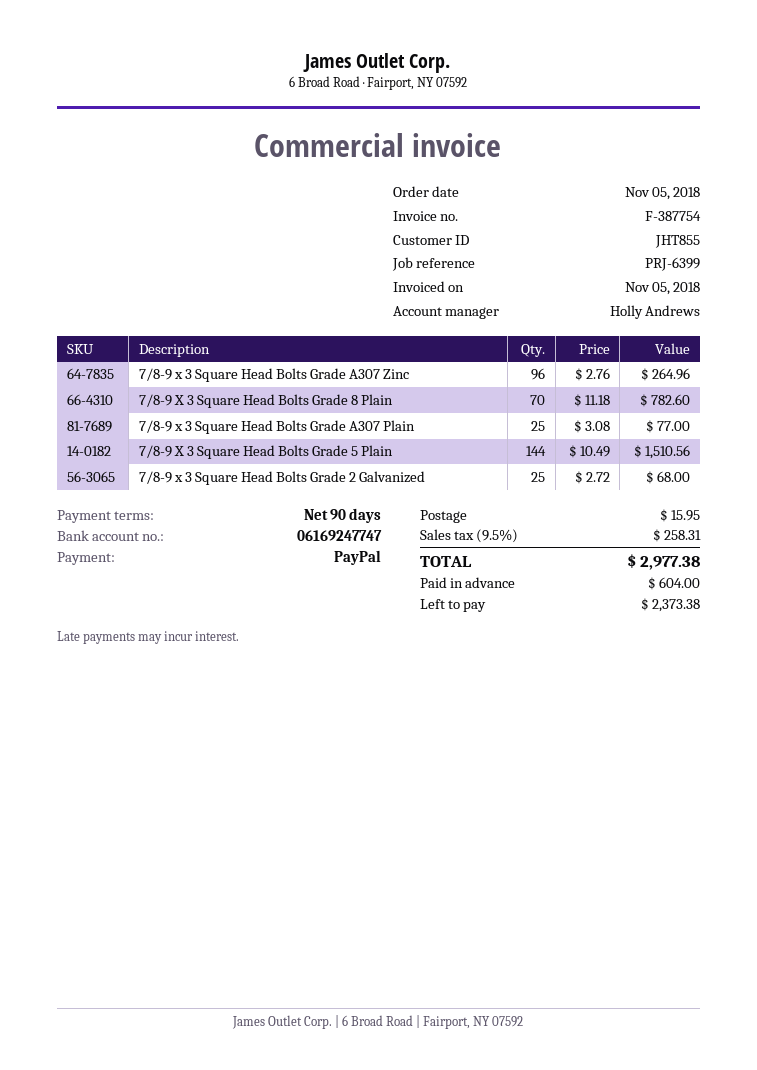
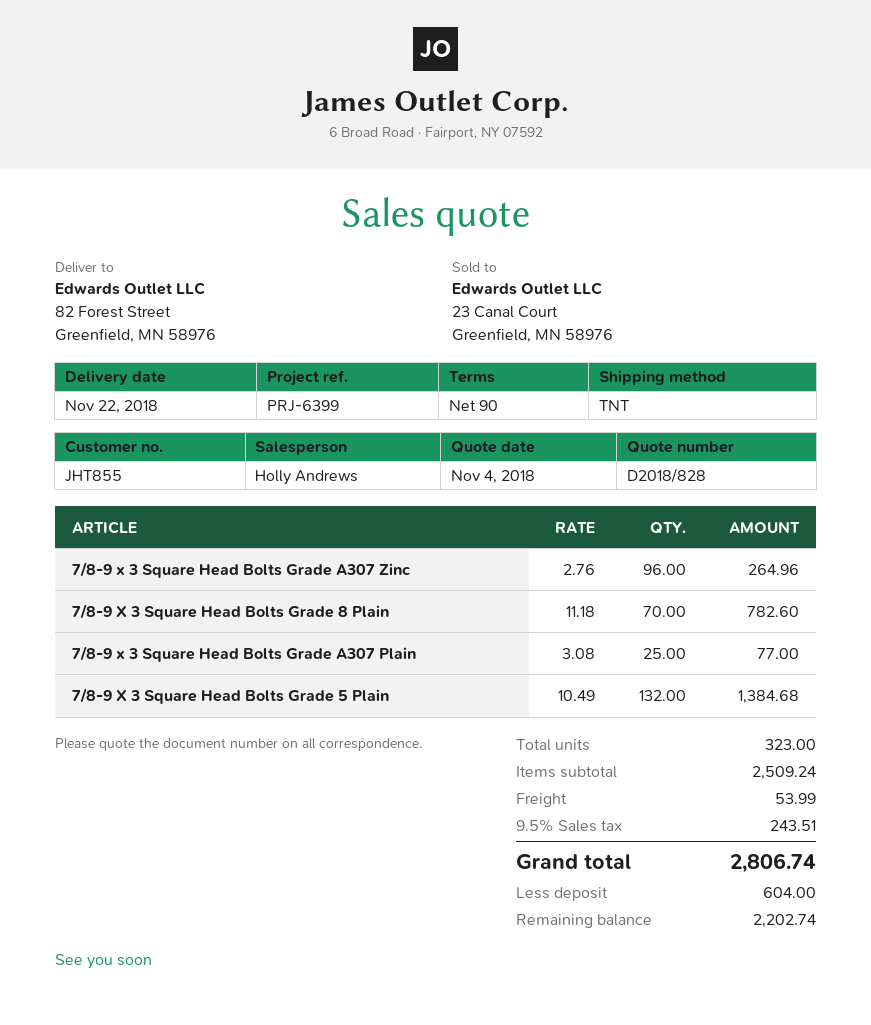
7/8-9 X 3 Square Head Bolts Grade 5 Plain: 144 x 10.49 = 1510.56 -> 132 x 10.49 = 1384.68
7/8-9 x 3 Square Head Bolts Grade 2 Galvanized: 25 x 2.72 = 68.00 -> none
shipping: 15.95 -> 53.99
tax: 9.5% = 258.31 -> 9.5% = 243.51
total: 2977.38 -> 2806.74
balance: 2373.38 -> 2202.74

